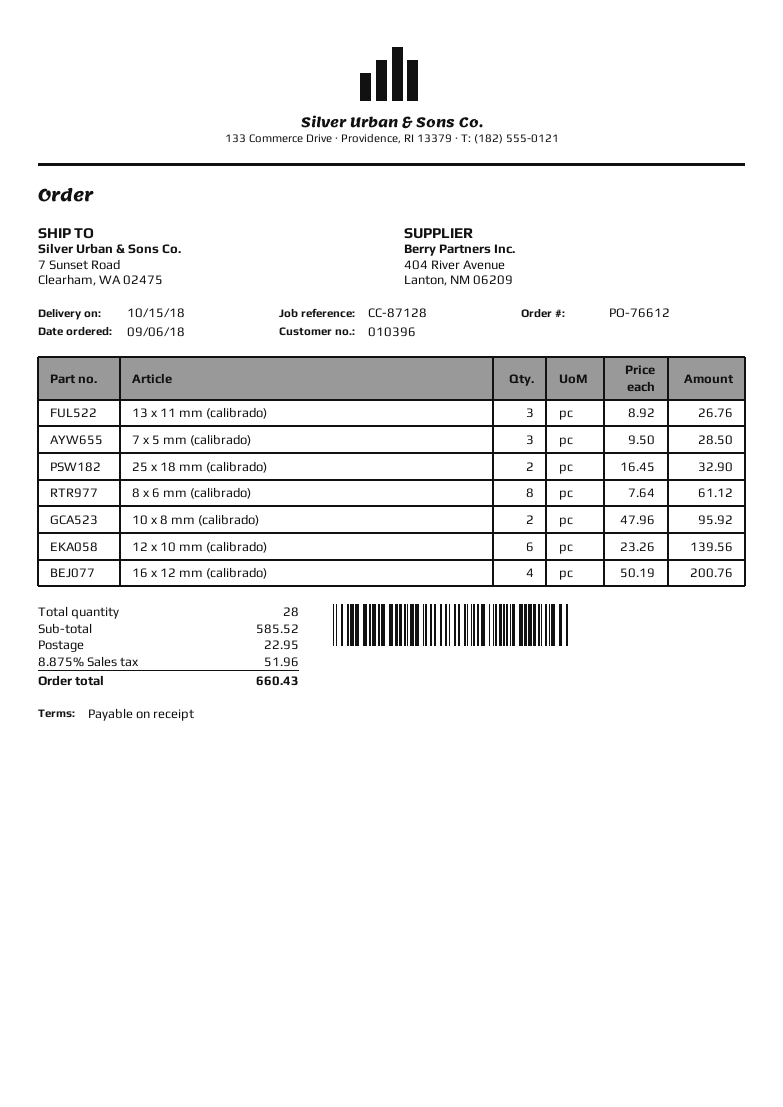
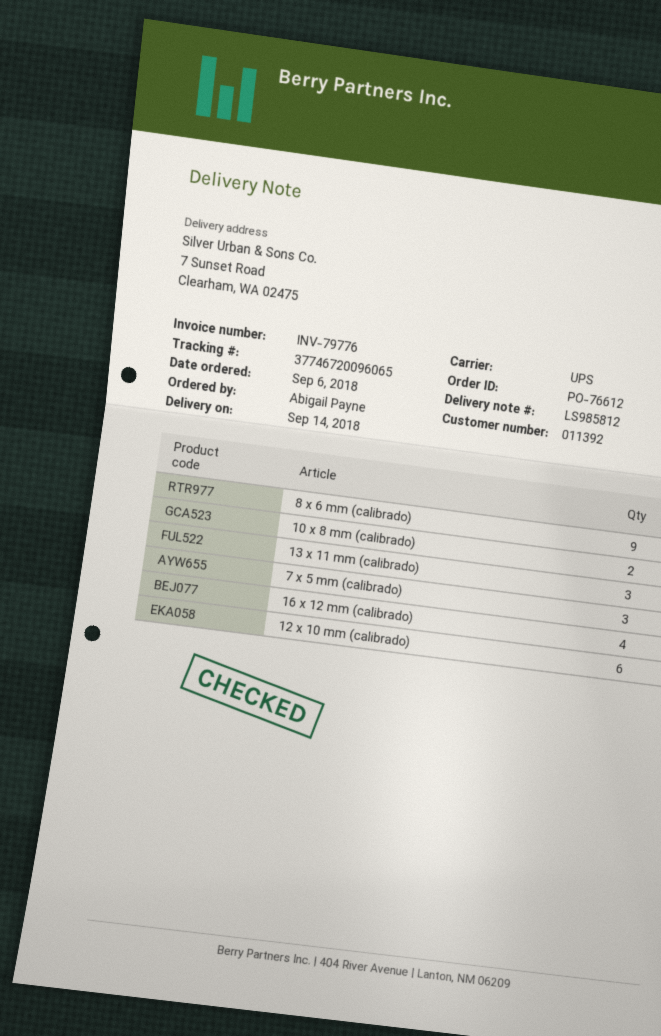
delivery date: 2018-10-15 -> 2018-09-14
customer number: 010396 -> 011392
25 x 18 mm (calibrado): 2 -> none
8 x 6 mm (calibrado): 8 -> 9

